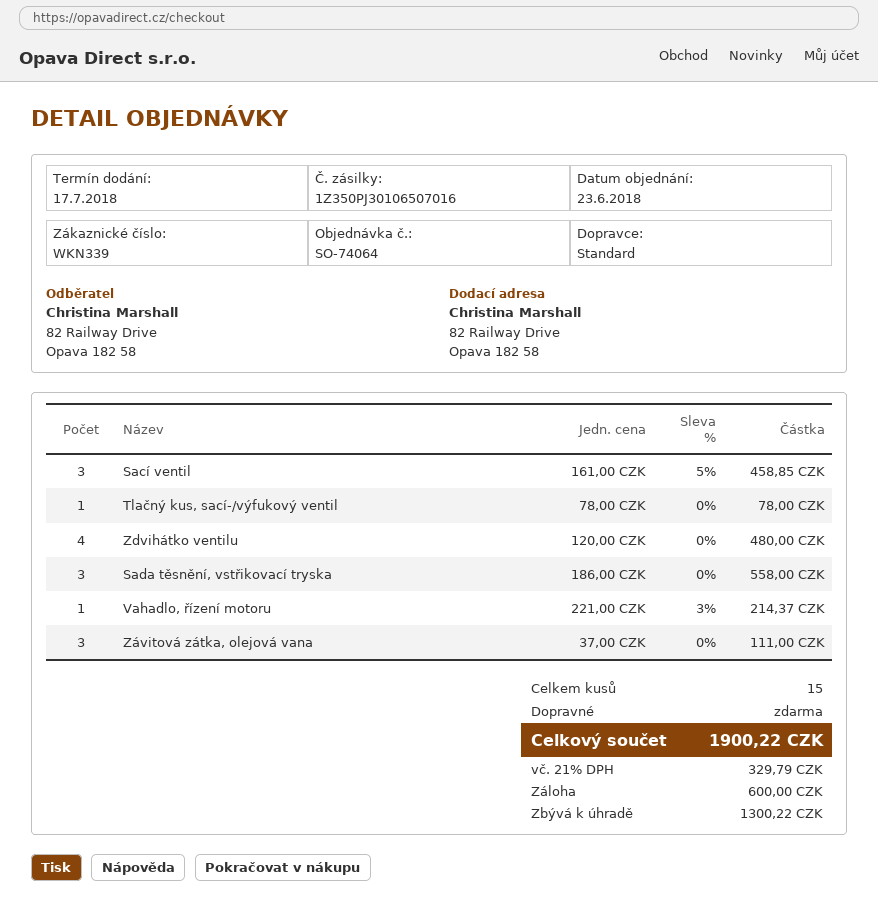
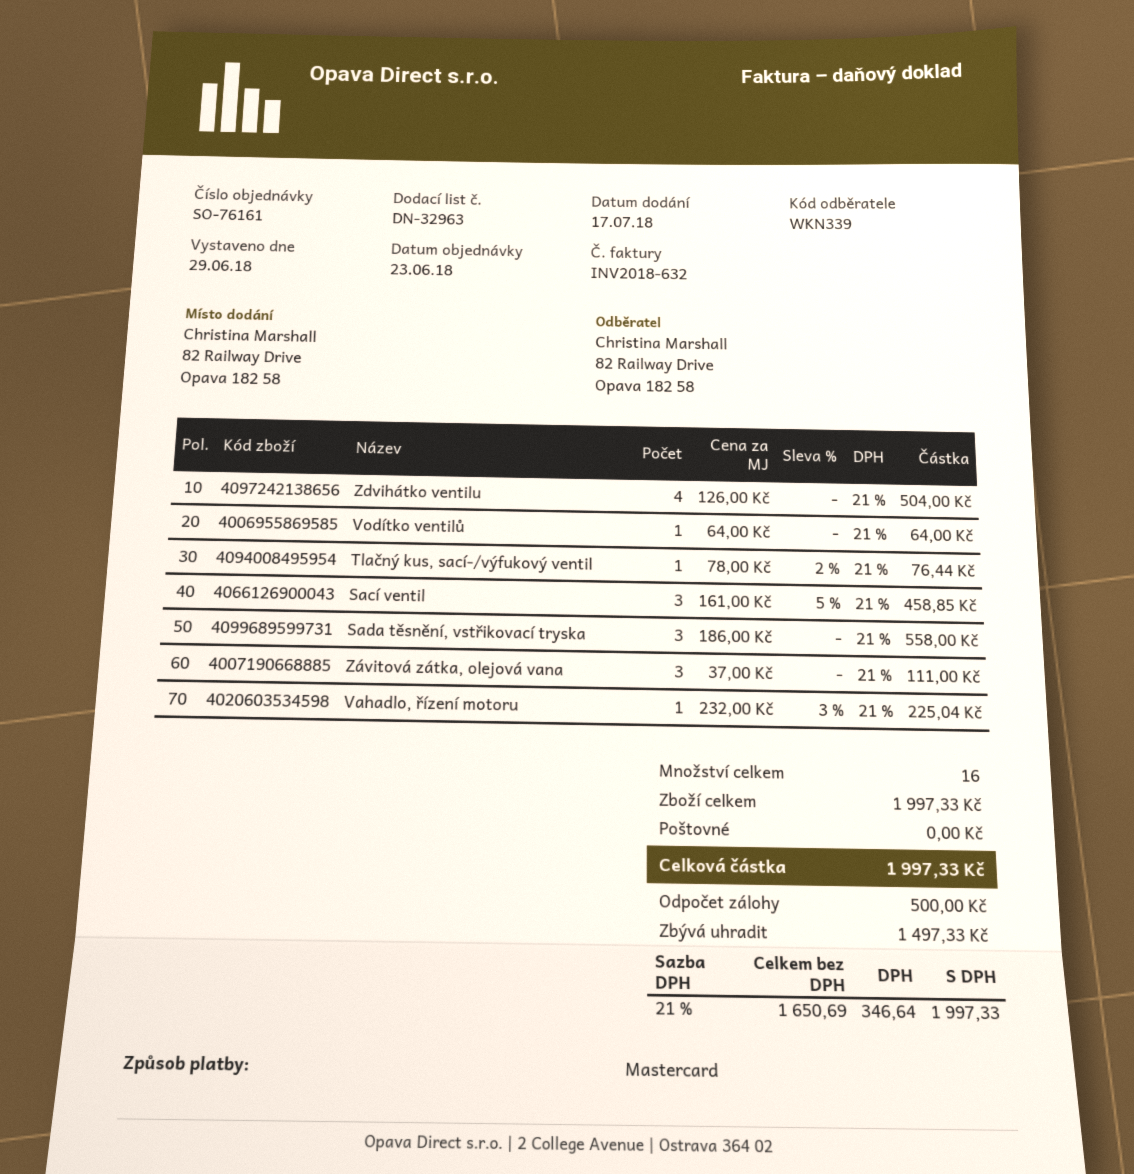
order number: SO-74064 -> SO-76161
Tlačný kus, sací-/výfukový ventil: 1 x 78.00 = 78.00 -> 1 x 78.00 - 2% = 76.44
Zdvihátko ventilu: 4 x 120.00 = 480.00 -> 4 x 126.00 = 504.00
Vahadlo, řízení motoru: 1 x 221.00 - 3% = 214.37 -> 1 x 232.00 - 3% = 225.04
Vodítko ventilů: none -> 1 x 64.00 = 64.00
total quantity: 15 -> 16
tax: 21% = 329.79 -> 21% = 346.64
total: 1900.22 -> 1997.33
deposit: 600.00 -> 500.00
balance: 1300.22 -> 1497.33

